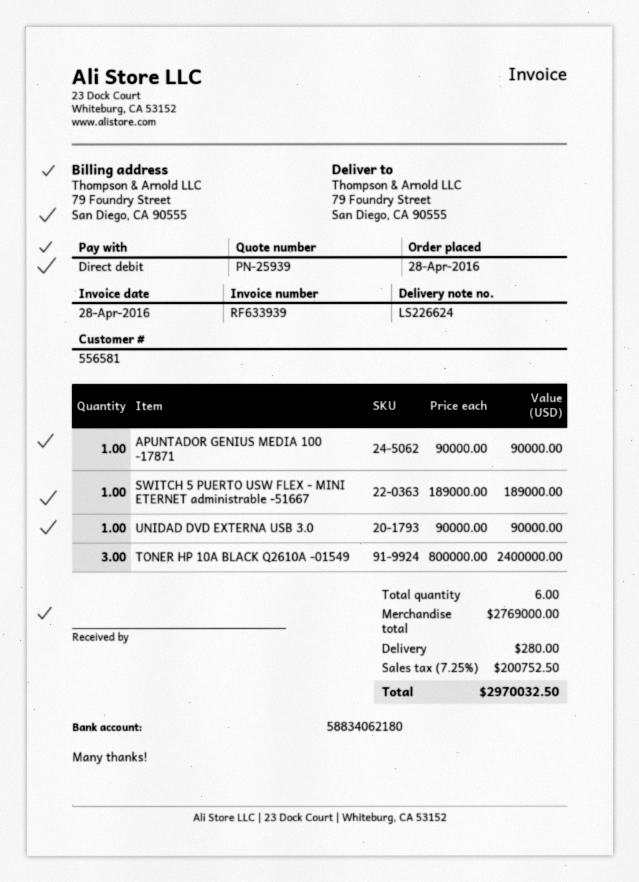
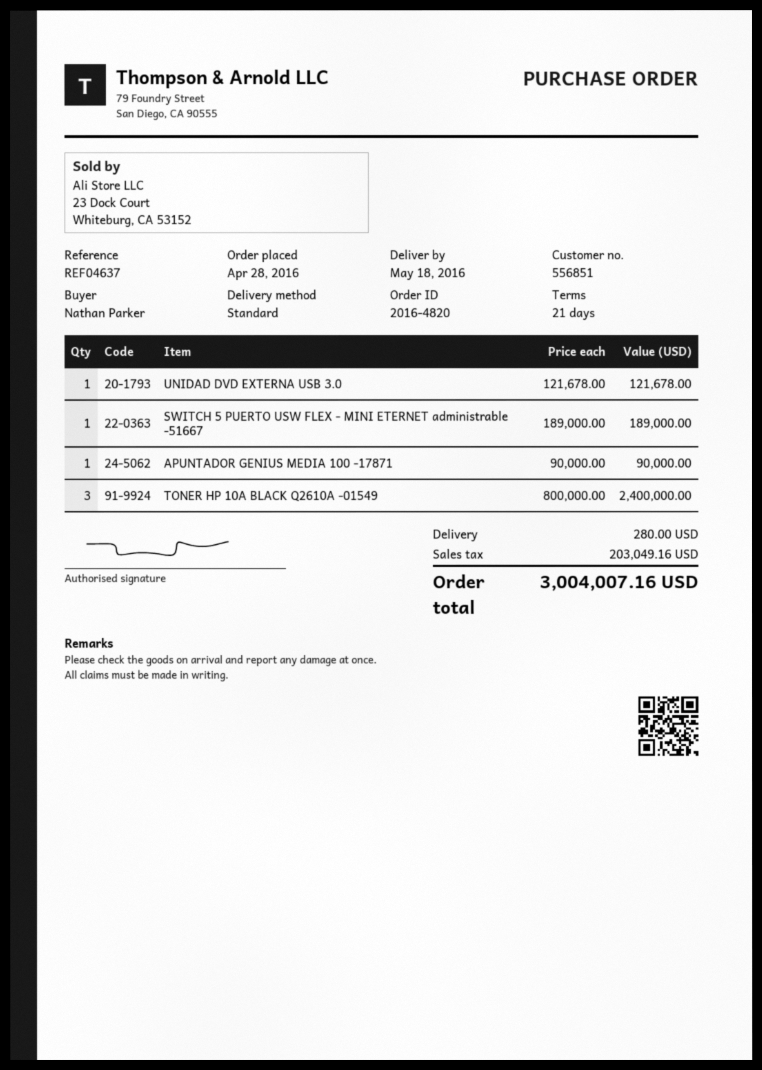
customer number: 556581 -> 556851
UNIDAD DVD EXTERNA USB 3.0: 1 x 90000.00 = 90000.00 -> 1 x 121678.00 = 121678.00
tax: 200752.50 -> 203049.16
total: 2970032.50 -> 3004007.16

